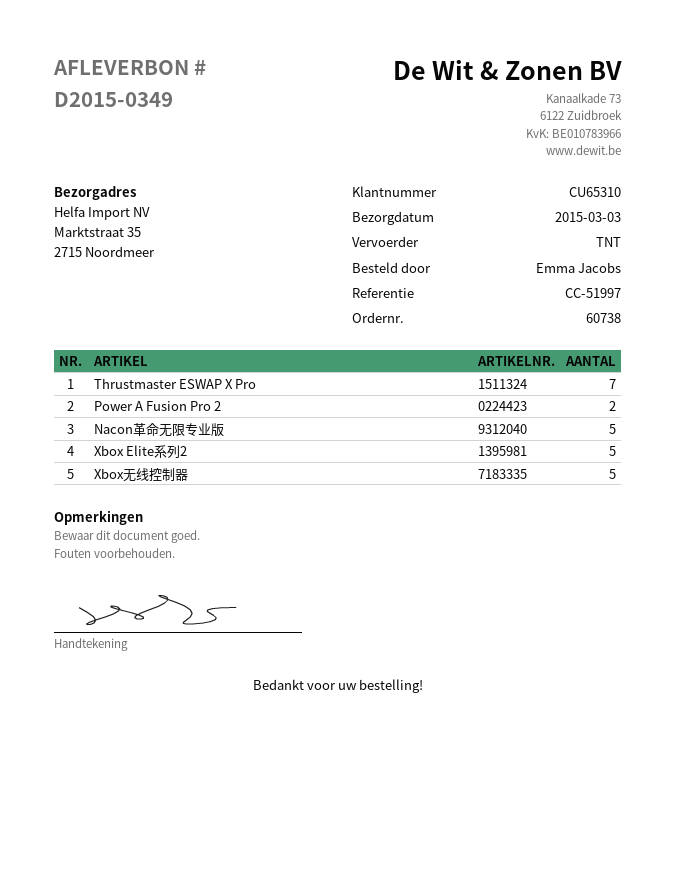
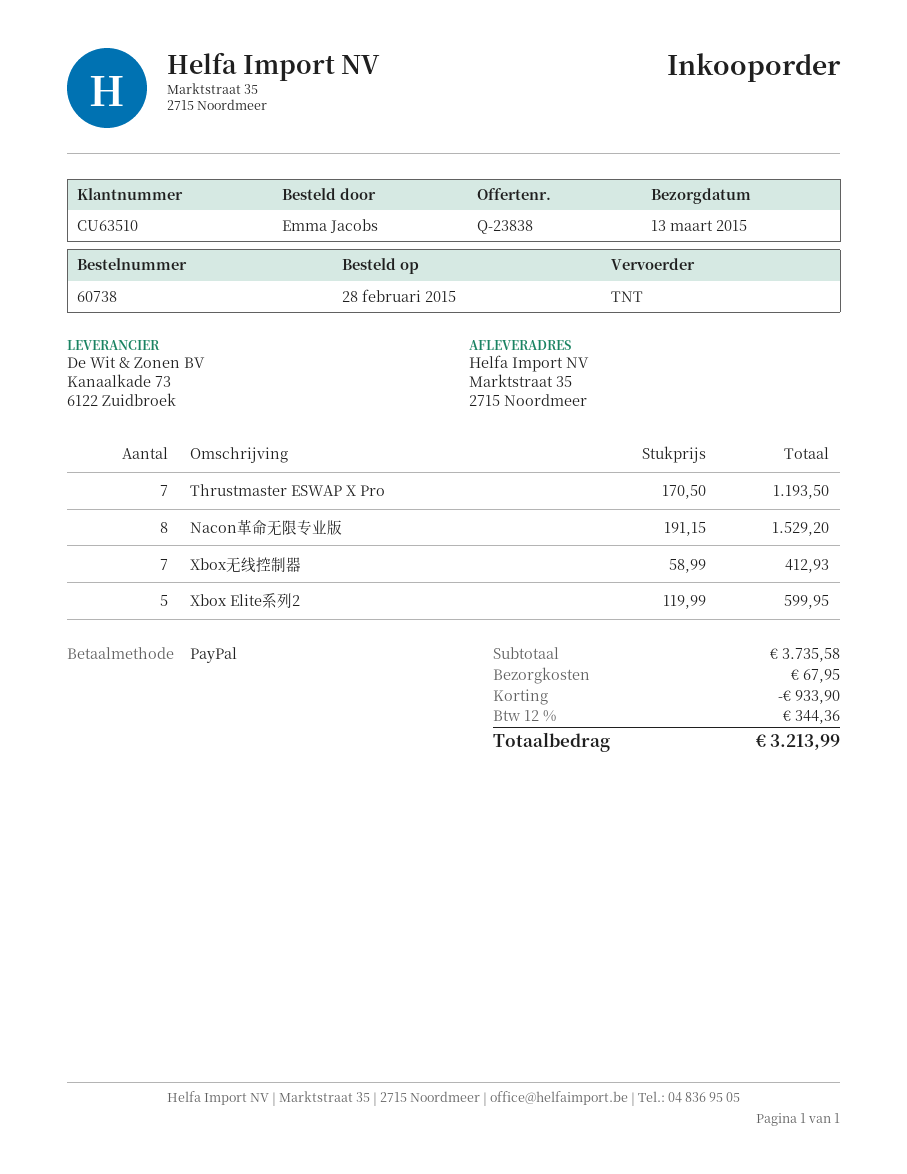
delivery date: 2015-03-03 -> 2015-03-13
customer number: CU65310 -> CU63510
Power A Fusion Pro 2: 2 -> none
Nacon革命无限专业版: 5 -> 8
Xbox无线控制器: 5 -> 7

